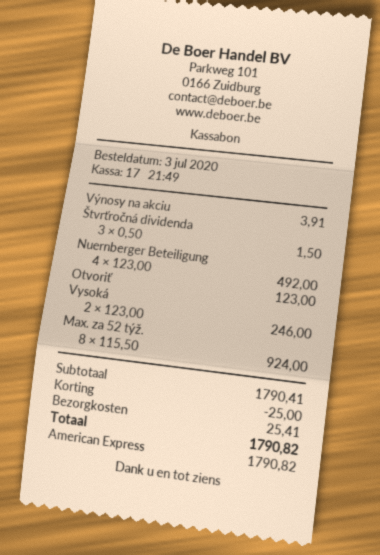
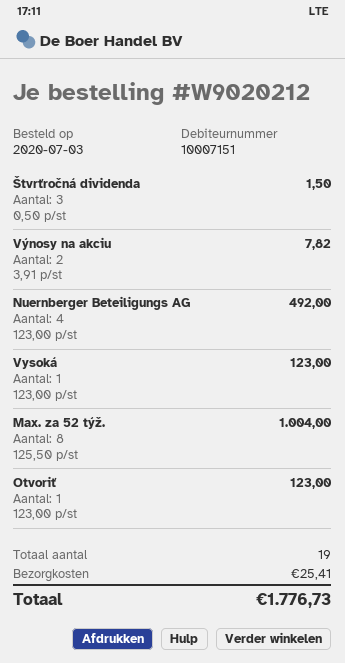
Výnosy na akciu: 1 x 3.91 = 3.91 -> 2 x 3.91 = 7.82
Vysoká: 2 x 123.00 = 246.00 -> 1 x 123.00 = 123.00
Max. za 52 týž.: 8 x 115.50 = 924.00 -> 8 x 125.50 = 1004.00
discount: 25.00 -> none
total: 1790.82 -> 1776.73

